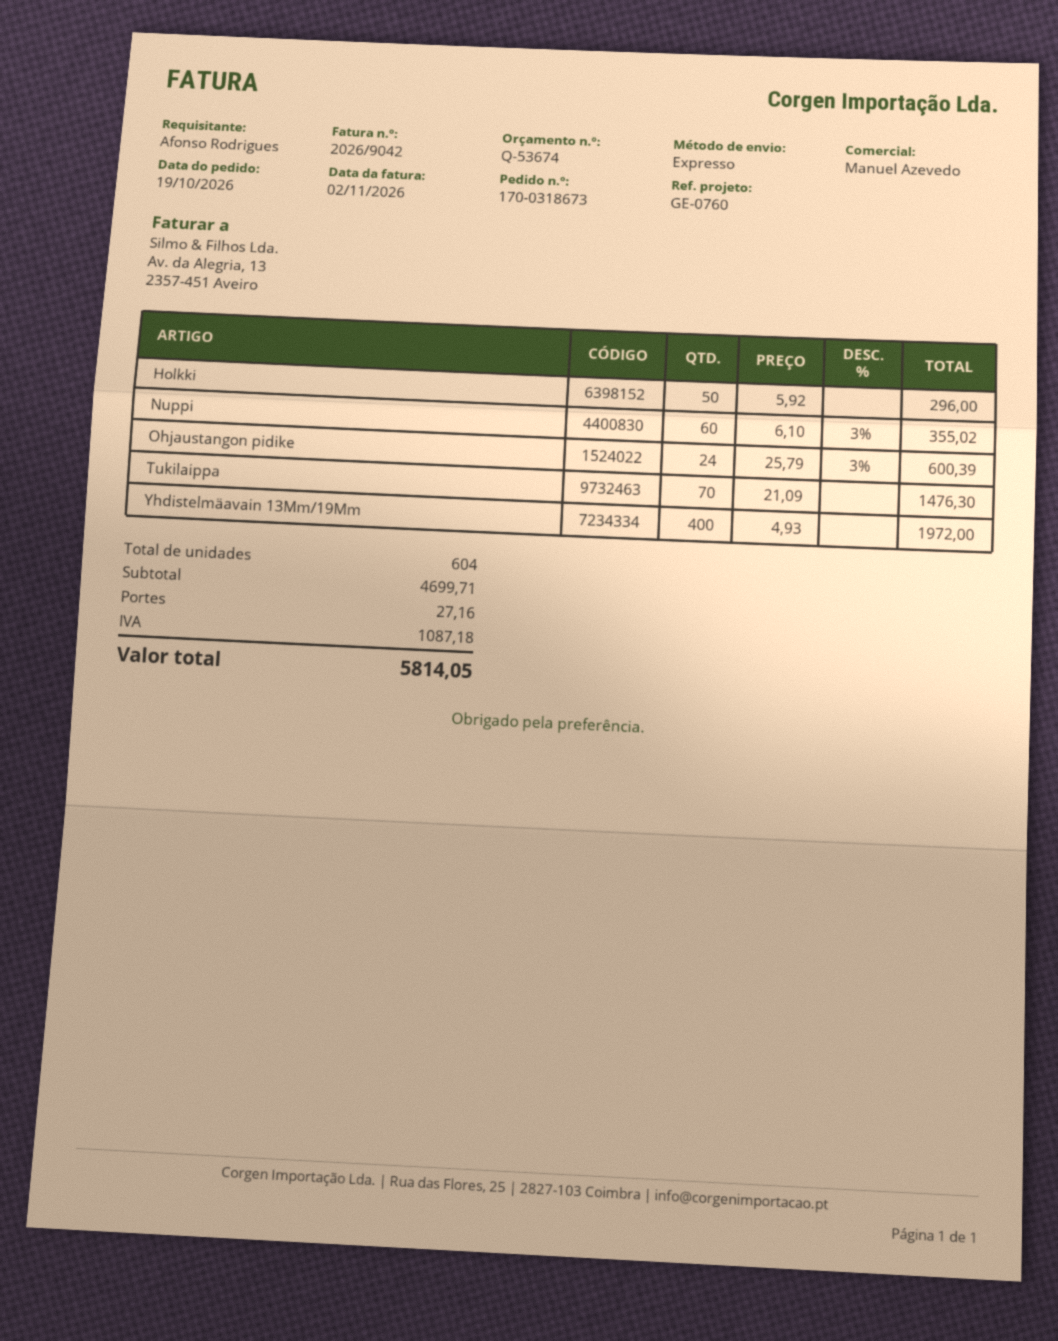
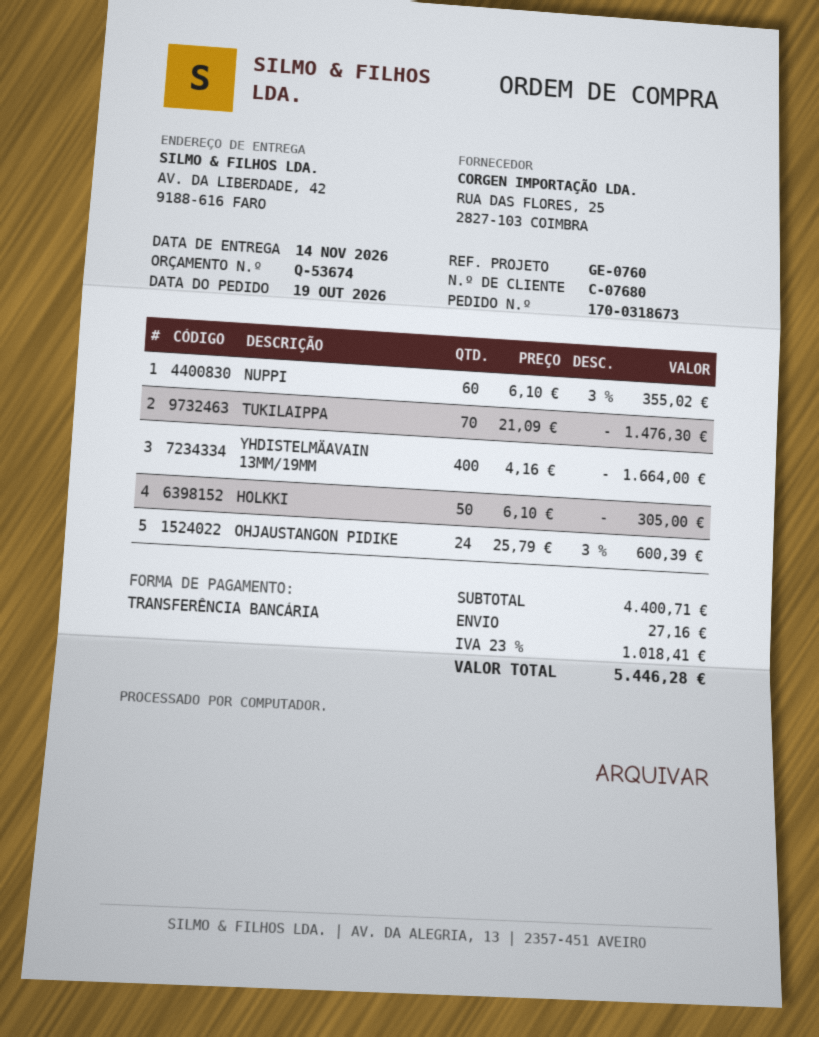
Holkki: 50 x 5.92 = 296.00 -> 50 x 6.10 = 305.00
Yhdistelmäavain 13Mm/19Mm: 400 x 4.93 = 1972.00 -> 400 x 4.16 = 1664.00
subtotal: 4699.71 -> 4400.71
tax: 1087.18 -> 1018.41
total: 5814.05 -> 5446.28

